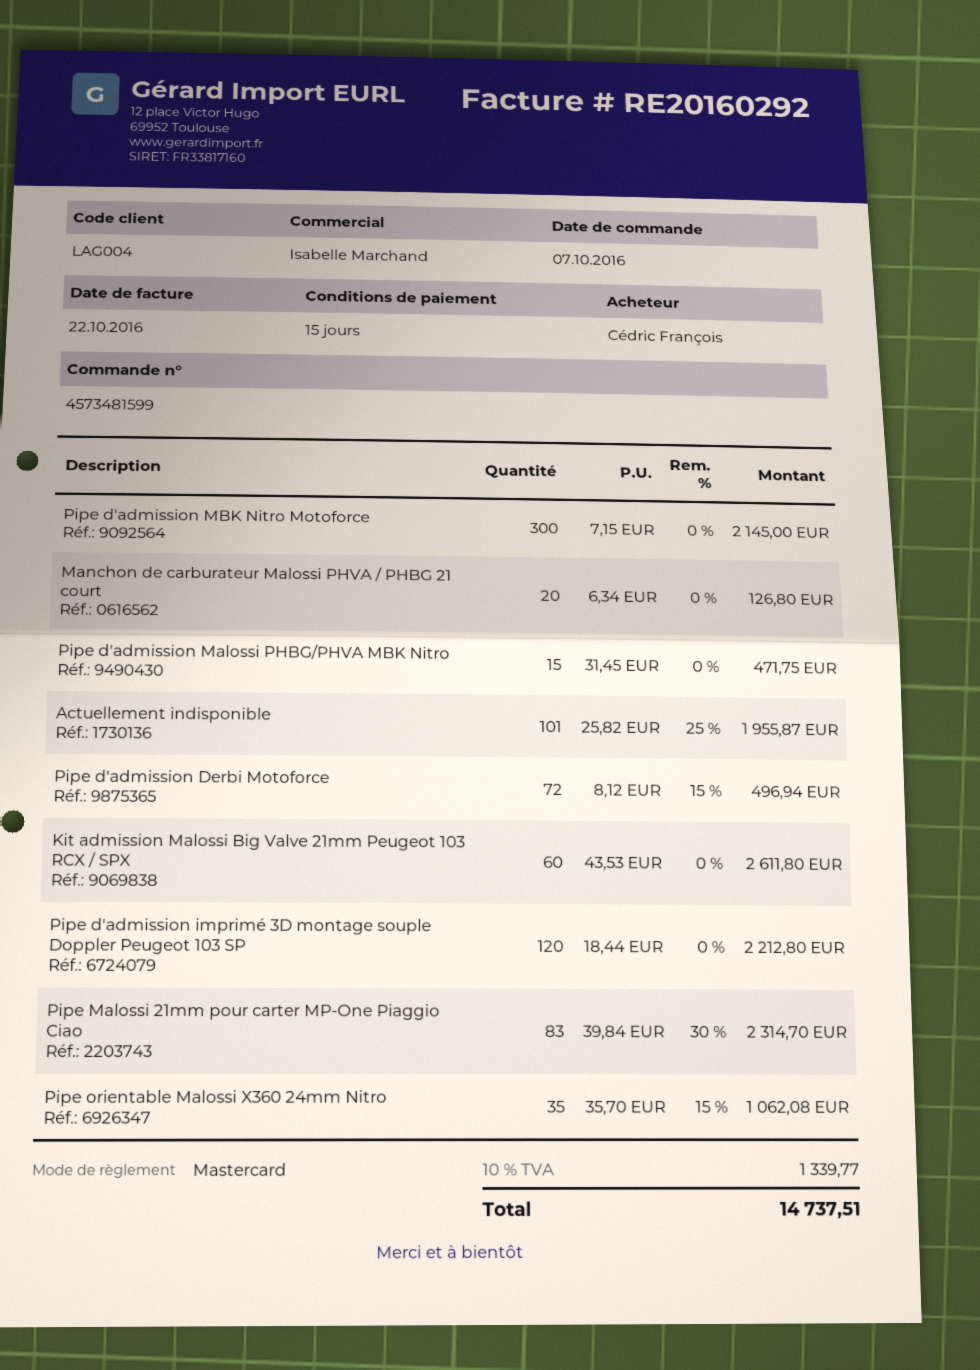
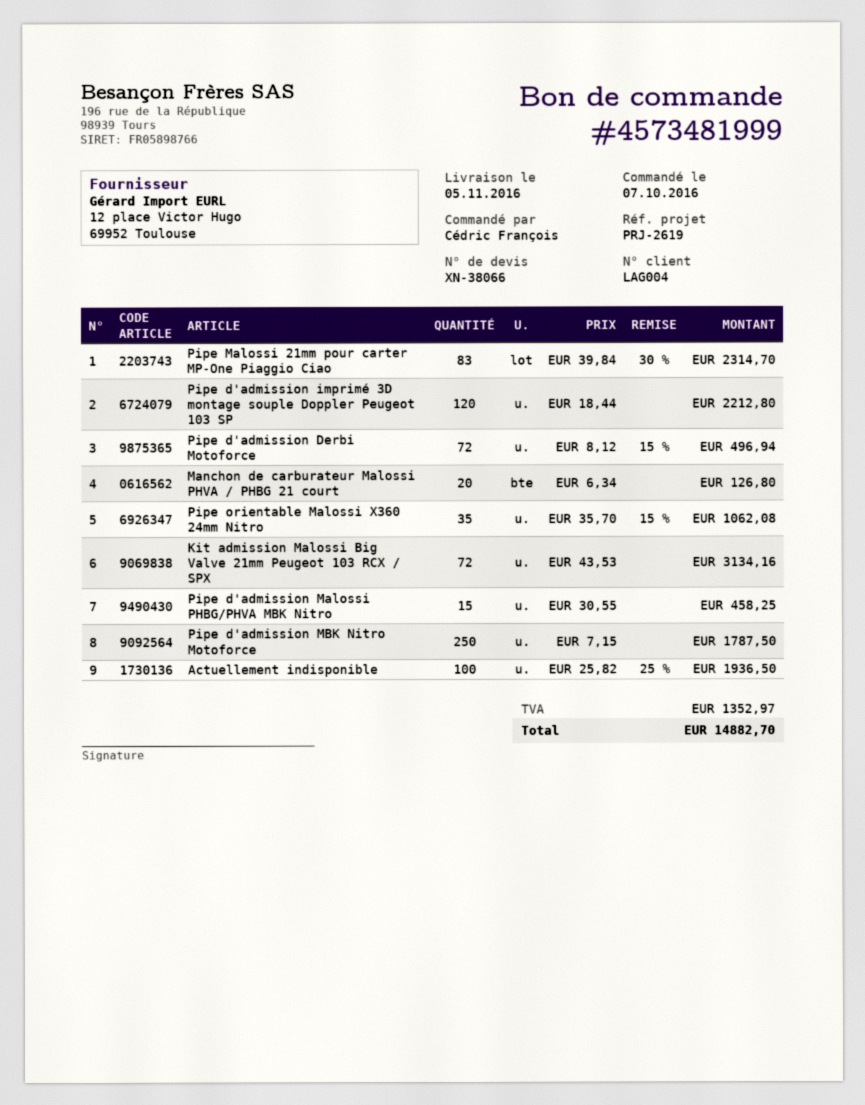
order number: 4573481599 -> 4573481999
Pipe d'admission MBK Nitro Motoforce: 300 x 7.15 = 2145.00 -> 250 x 7.15 = 1787.50
Pipe d'admission Malossi PHBG/PHVA MBK Nitro: 15 x 31.45 = 471.75 -> 15 x 30.55 = 458.25
Actuellement indisponible: 101 x 25.82 - 25% = 1955.87 -> 100 x 25.82 - 25% = 1936.50
Kit admission Malossi Big Valve 21mm Peugeot 103 RCX / SPX: 60 x 43.53 = 2611.80 -> 72 x 43.53 = 3134.16
tax: 1339.77 -> 1352.97
total: 14737.51 -> 14882.70

